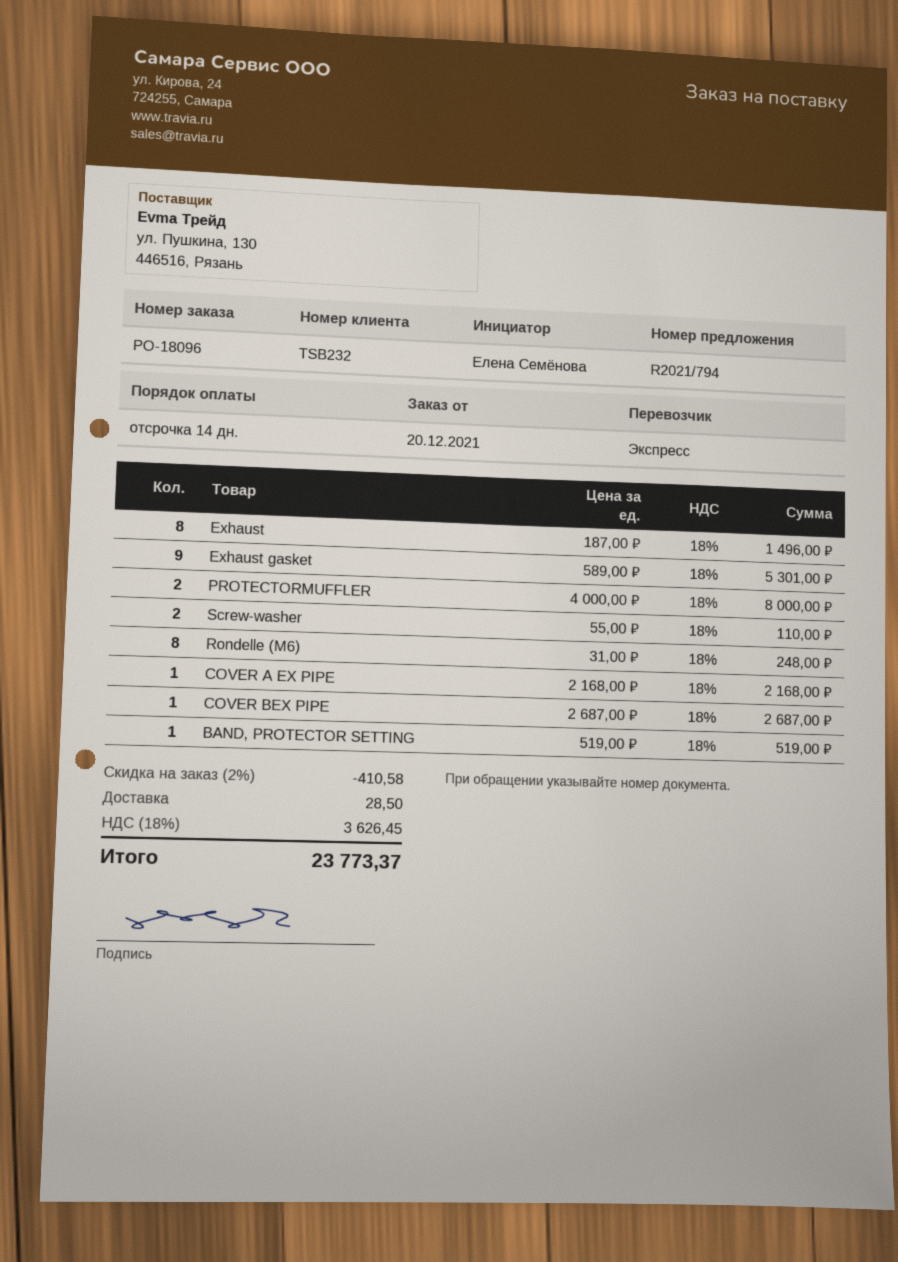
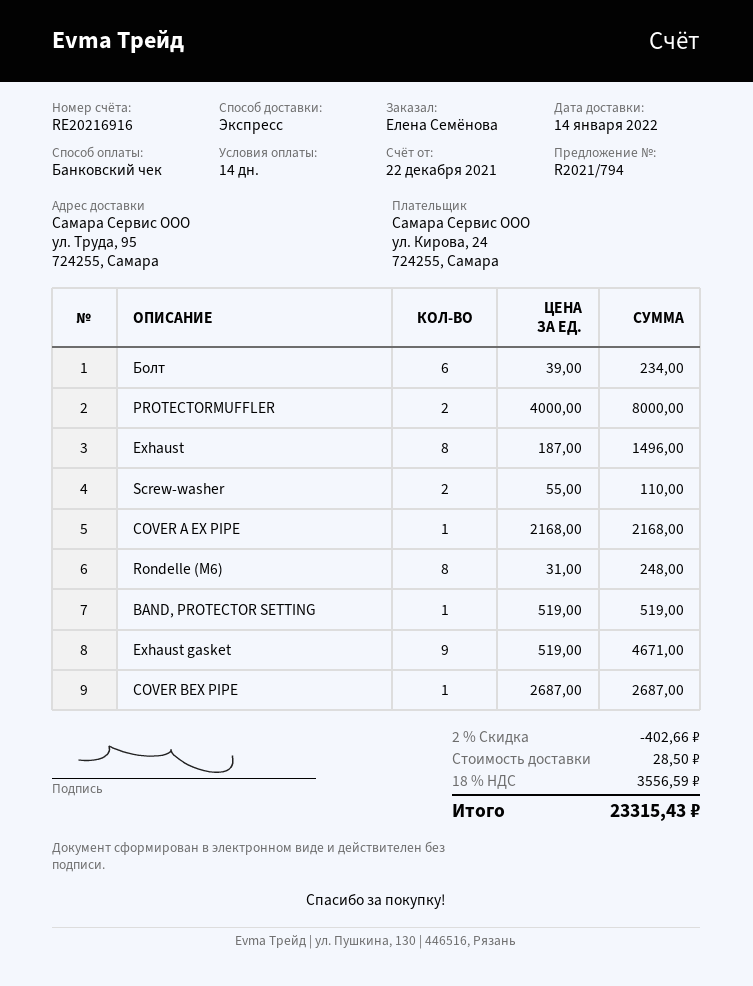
Exhaust gasket: 9 x 589.00 = 5301.00 -> 9 x 519.00 = 4671.00
Болт: none -> 6 x 39.00 = 234.00
discount: 2% = 410.58 -> 2% = 402.66
tax: 18% = 3626.45 -> 18% = 3556.59
total: 23773.37 -> 23315.43

